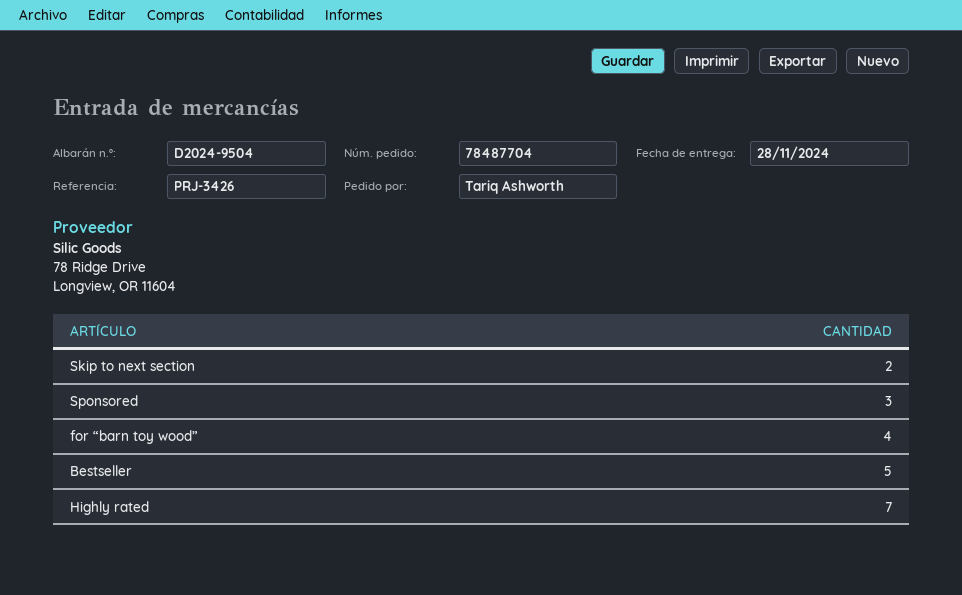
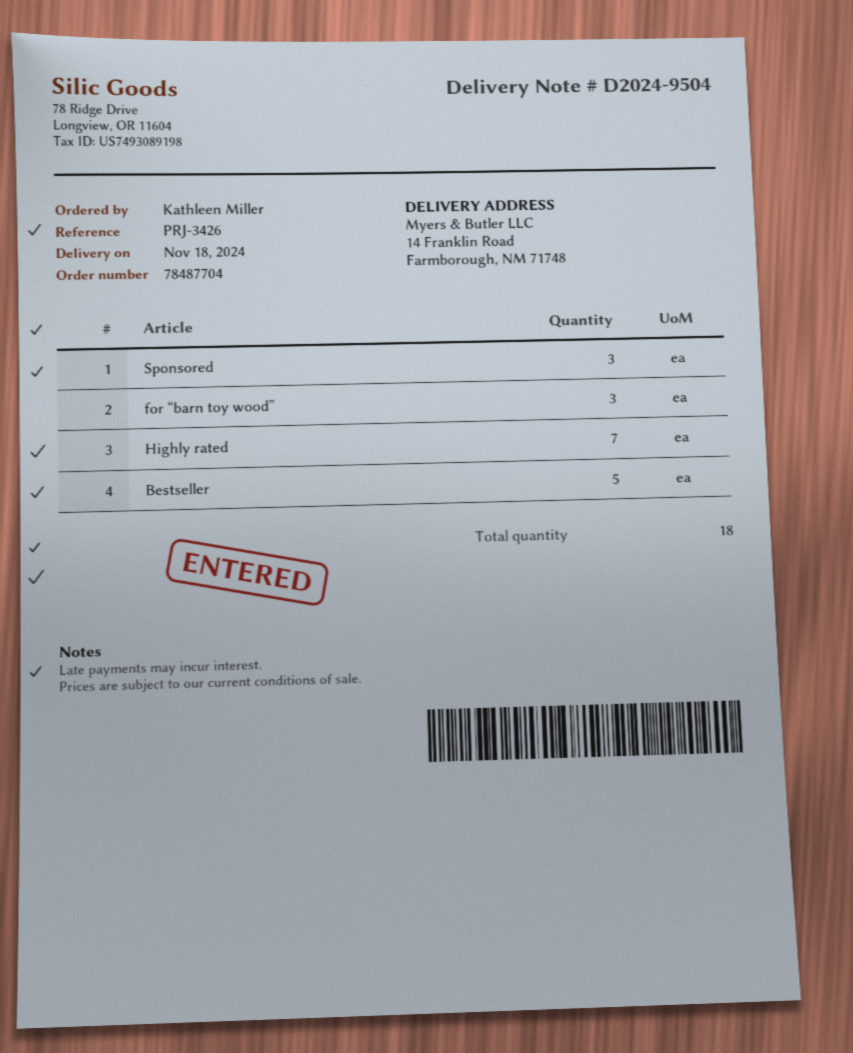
delivery date: 2024-11-28 -> 2024-11-18
ordered by: Tariq Ashworth -> Kathleen Miller
Skip to next section: 2 -> none
for “barn toy wood”: 4 -> 3

